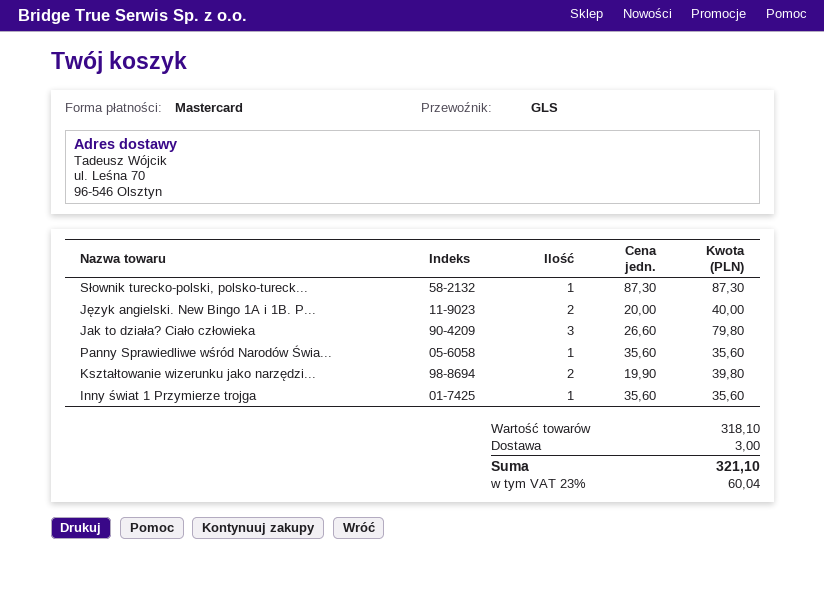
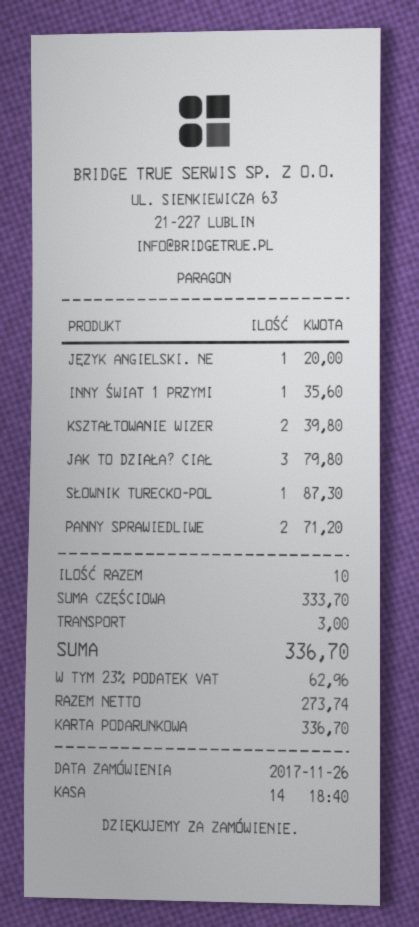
payment method: Mastercard -> gift card
Język angielski. New Bingo 1A i 1B. P...: 2 for 40.00 -> 1 for 20.00
Panny Sprawiedliwe wśród Narodów Świa...: 1 for 35.60 -> 2 for 71.20
subtotal: 318.10 -> 333.70
tax: 23% = 60.04 -> 23% = 62.96
total: 321.10 -> 336.70

